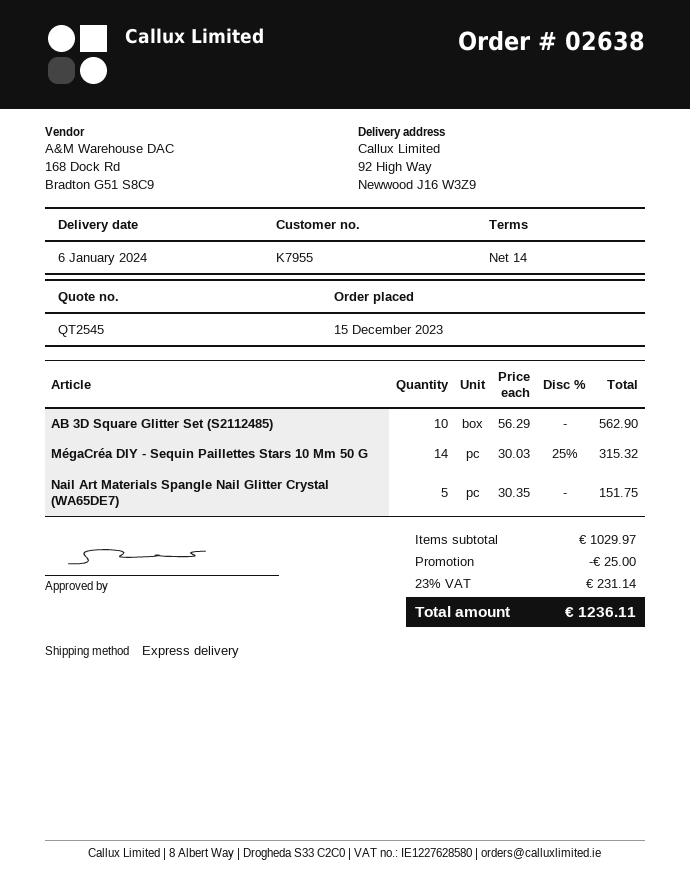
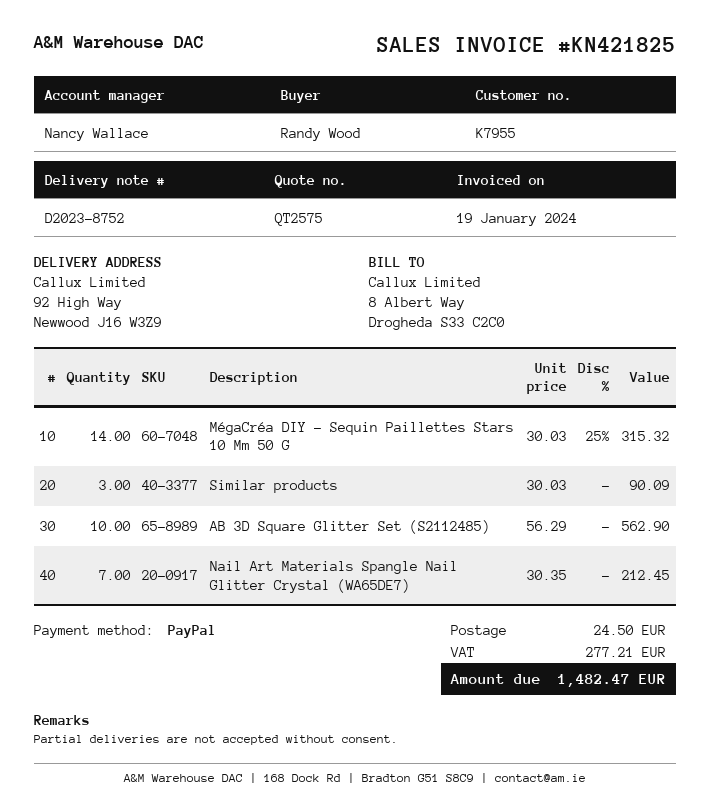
quote number: QT2545 -> QT2575
Nail Art Materials Spangle Nail Glitter Crystal (WA65DE7): 5 x 30.35 = 151.75 -> 7 x 30.35 = 212.45
Similar products: none -> 3 x 30.03 = 90.09
discount: 25.00 -> none
shipping: none -> 24.50
tax: 231.14 -> 277.21
total: 1236.11 -> 1482.47

